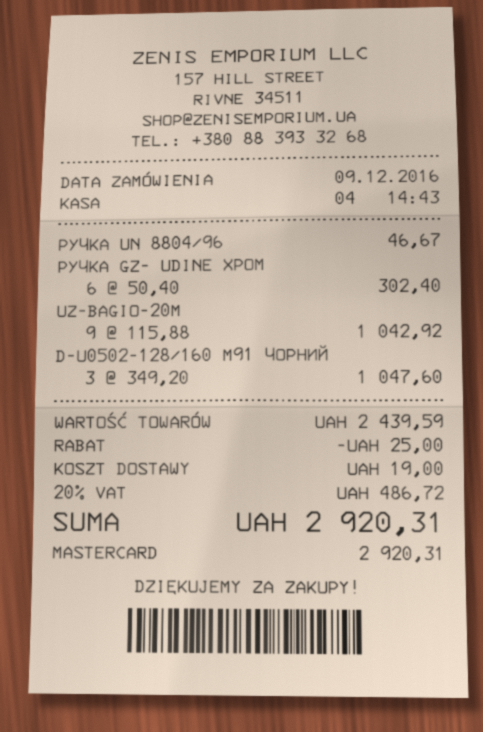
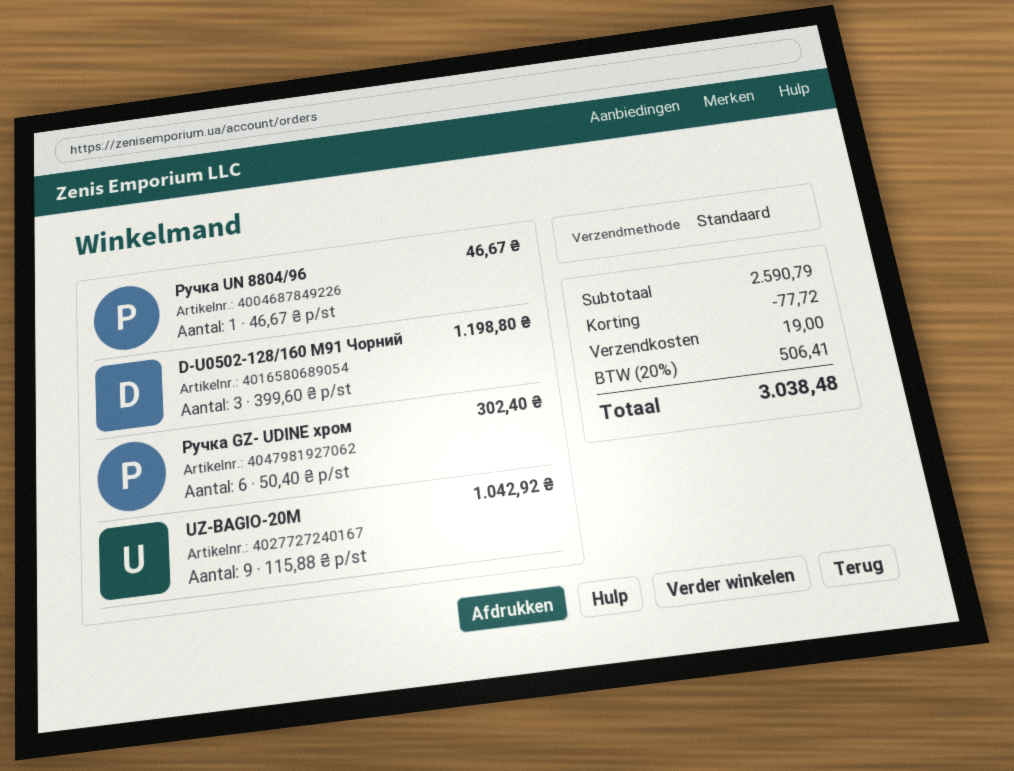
D-U0502-128/160 M91 ЧОРНИЙ: 3 x 349.20 = 1047.60 -> 3 x 399.60 = 1198.80
subtotal: 2439.59 -> 2590.79
discount: 25.00 -> 77.72
tax: 20% = 486.72 -> 20% = 506.41
total: 2920.31 -> 3038.48

